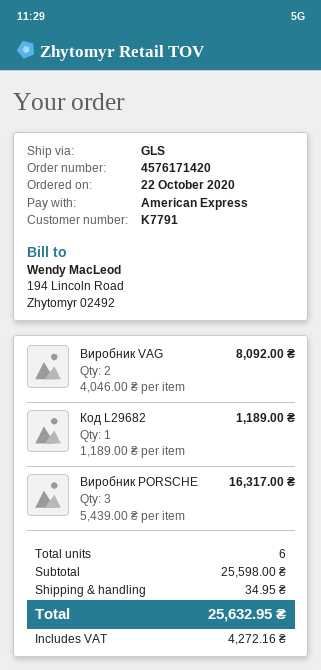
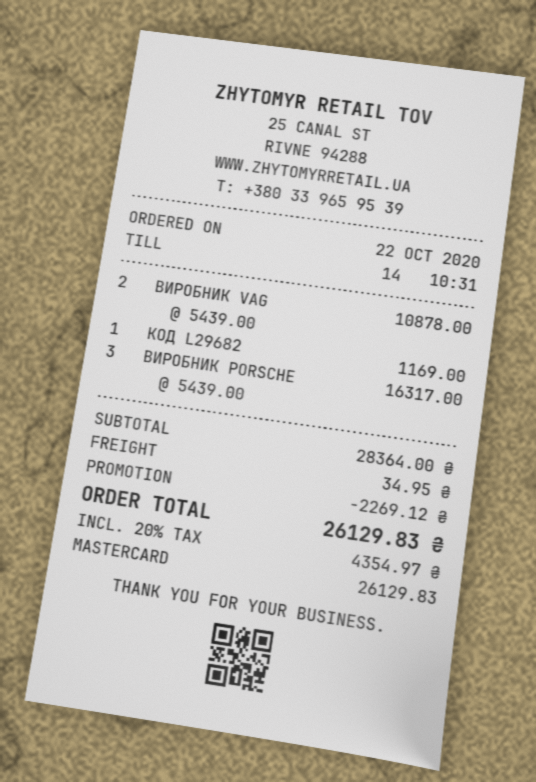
payment method: American Express -> Mastercard
Виробник VAG: 2 x 4046.00 = 8092.00 -> 2 x 5439.00 = 10878.00
Код L29682: 1 x 1189.00 = 1189.00 -> 1 x 1169.00 = 1169.00
subtotal: 25598.00 -> 28364.00
discount: none -> 2269.12
tax: 4272.16 -> 4354.97
total: 25632.95 -> 26129.83

